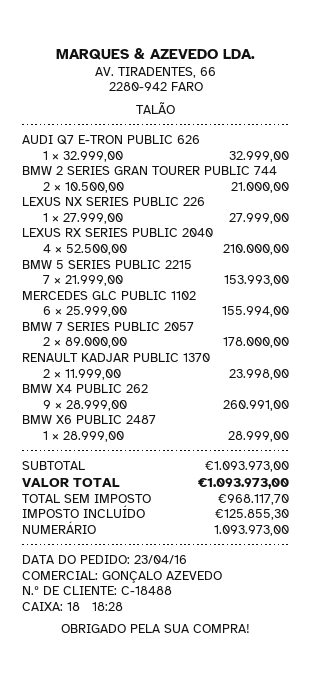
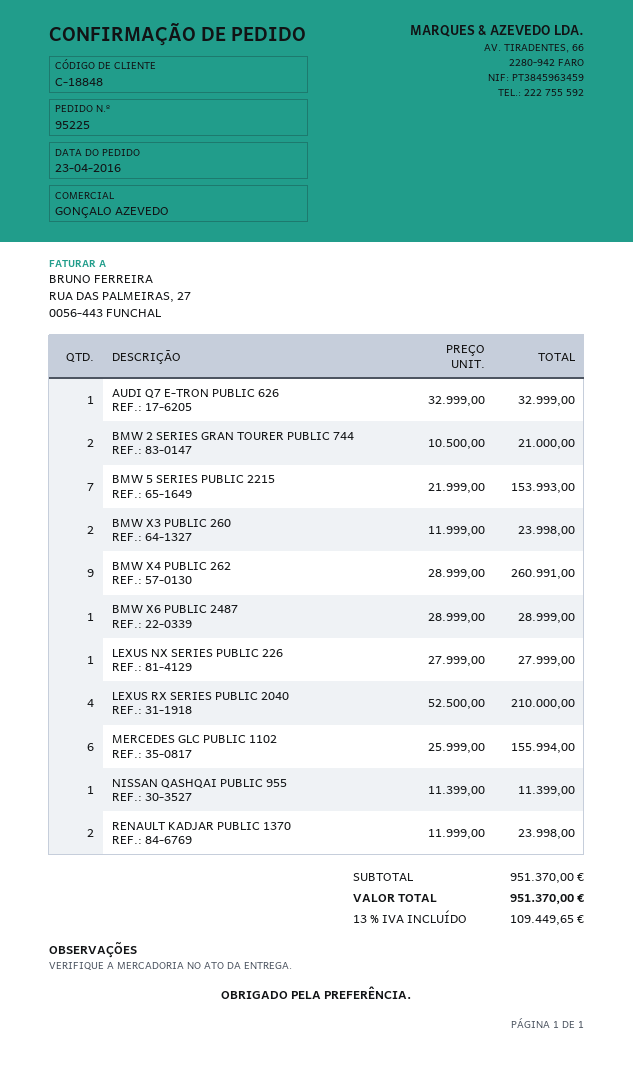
customer number: C-18488 -> C-18848
BMW 7 SERIES PUBLIC 2057: 2 x 89000.00 = 178000.00 -> none
BMW X3 PUBLIC 260: none -> 2 x 11999.00 = 23998.00
NISSAN QASHQAI PUBLIC 955: none -> 1 x 11399.00 = 11399.00
subtotal: 1093973.00 -> 951370.00
tax: 125855.30 -> 109449.65
total: 1093973.00 -> 951370.00

